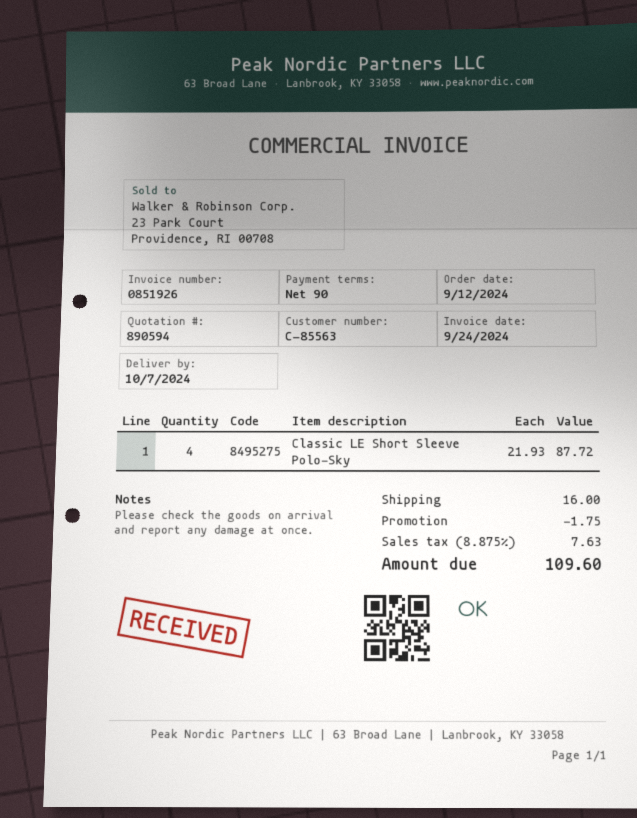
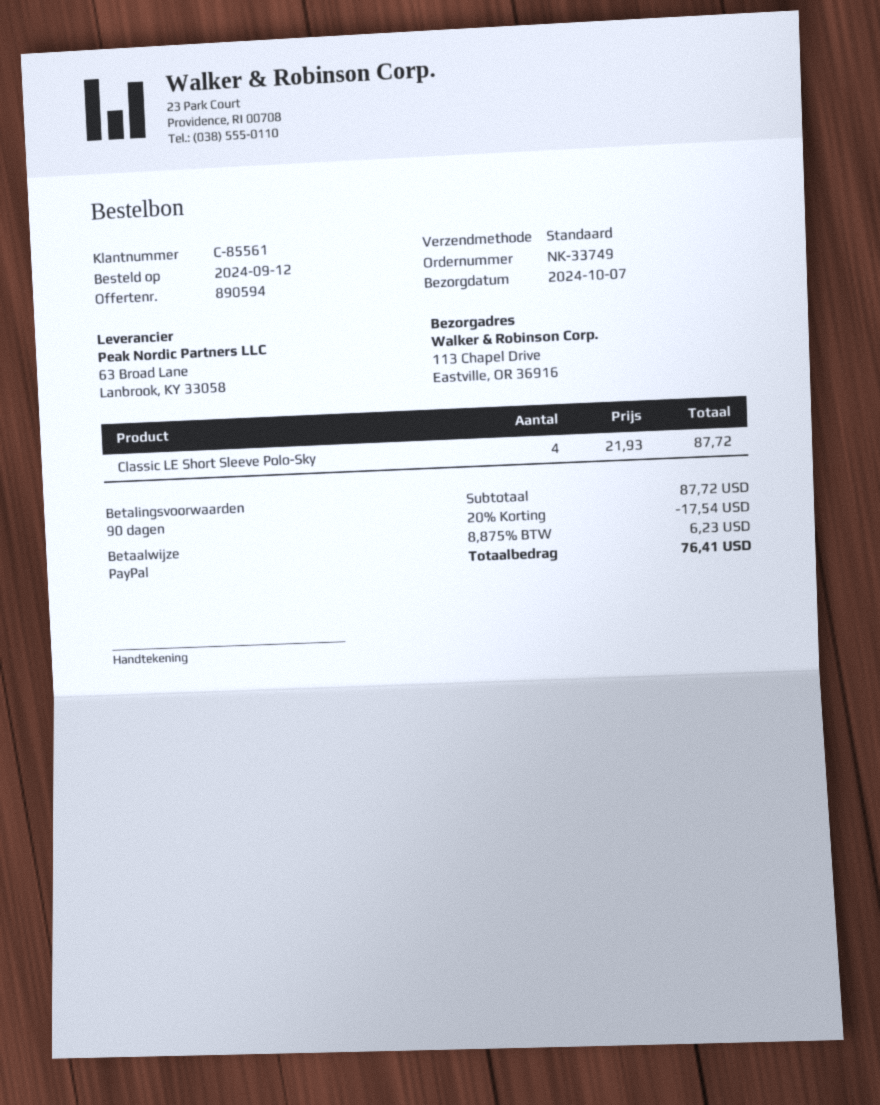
customer number: C-85563 -> C-85561
discount: 1.75 -> 17.54
shipping: 16.00 -> none
tax: 8.875% = 7.63 -> 8.875% = 6.23
total: 109.60 -> 76.41

